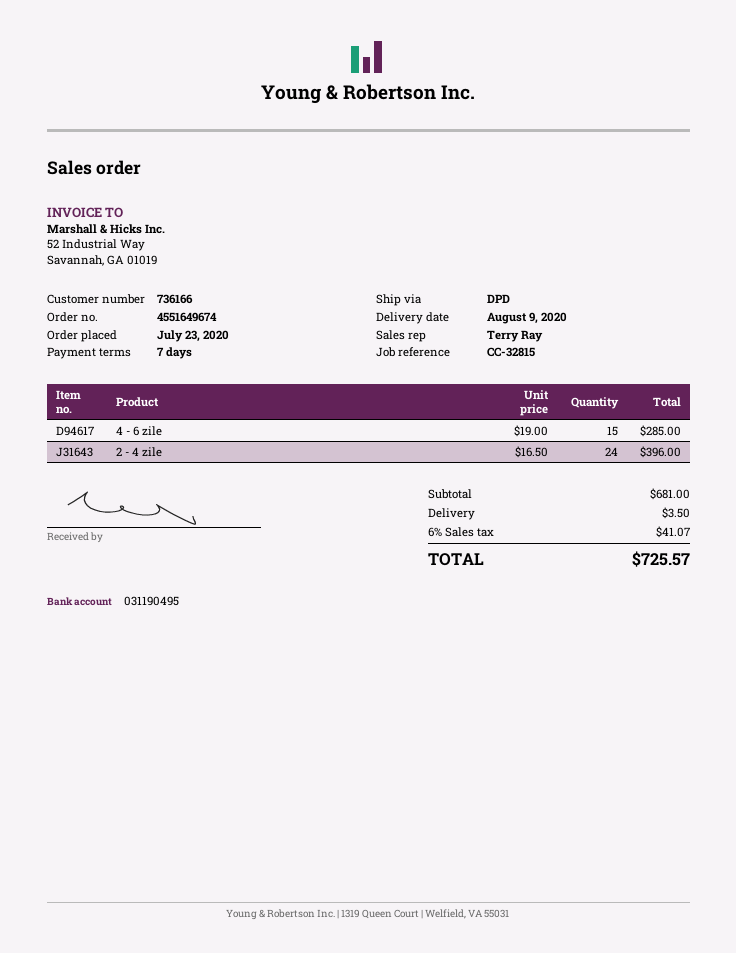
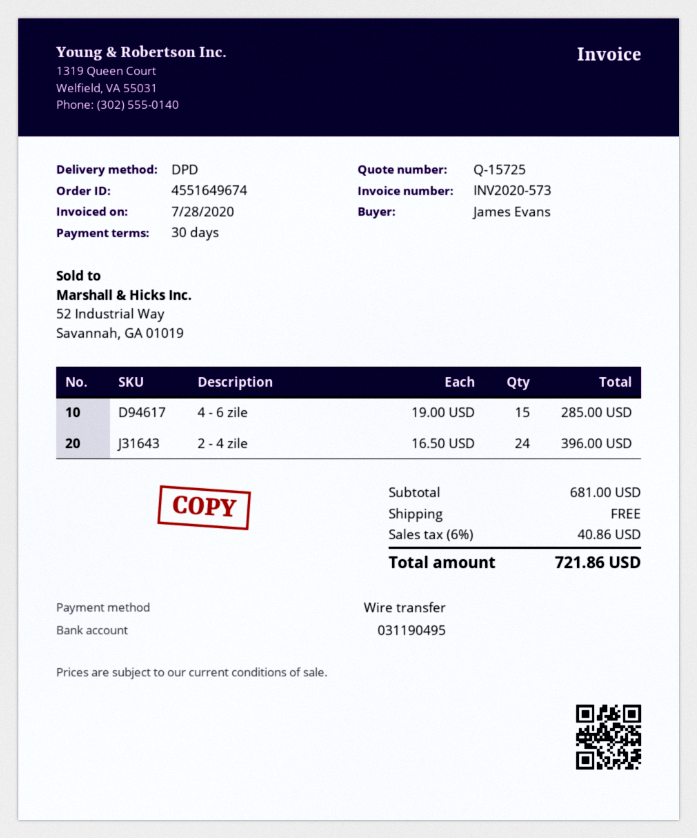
payment terms: 7 days -> 30 days
shipping: 3.50 -> 0.00
tax: 6% = 41.07 -> 6% = 40.86
total: 725.57 -> 721.86

